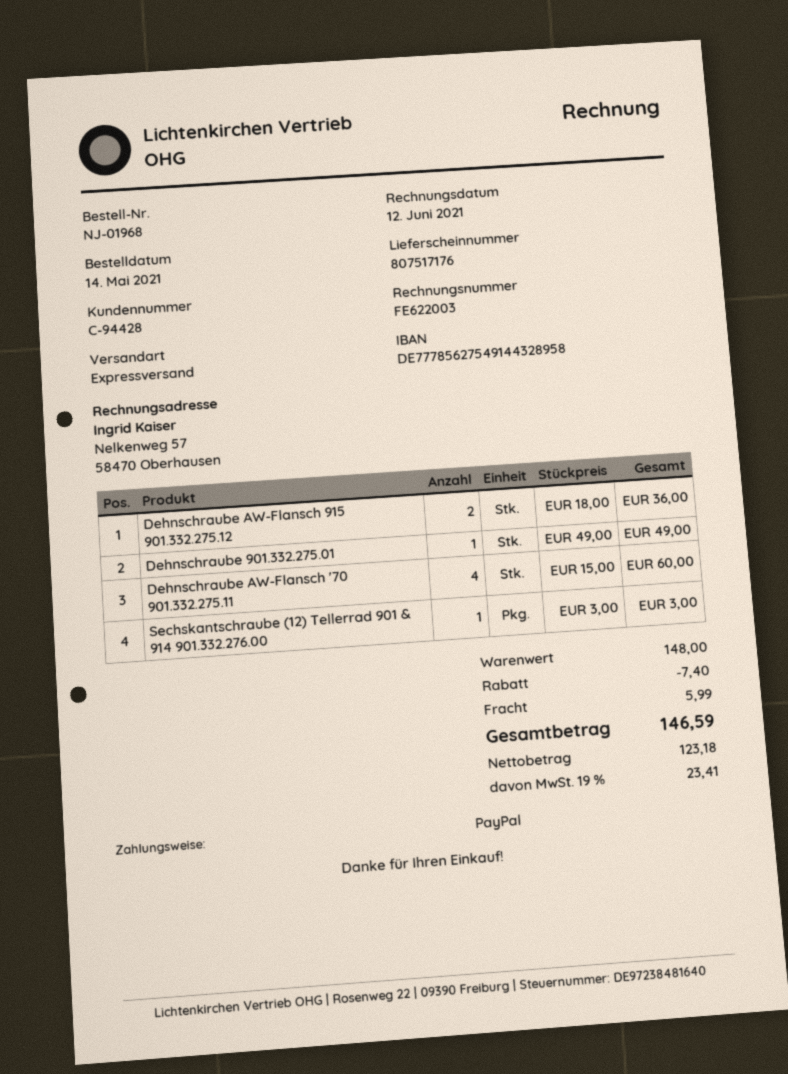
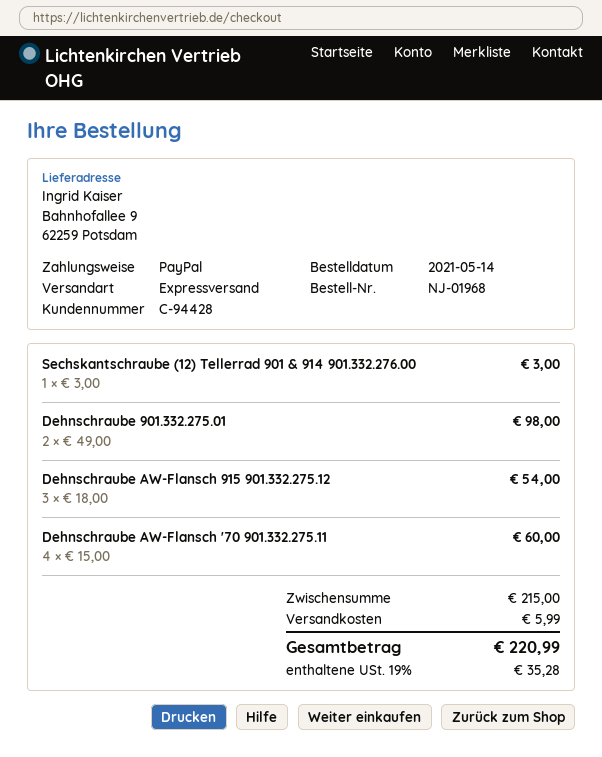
Dehnschraube AW-Flansch 915 901.332.275.12: 2 x 18.00 = 36.00 -> 3 x 18.00 = 54.00
Dehnschraube 901.332.275.01: 1 x 49.00 = 49.00 -> 2 x 49.00 = 98.00
subtotal: 148.00 -> 215.00
discount: 7.40 -> none
tax: 19% = 23.41 -> 19% = 35.28
total: 146.59 -> 220.99

